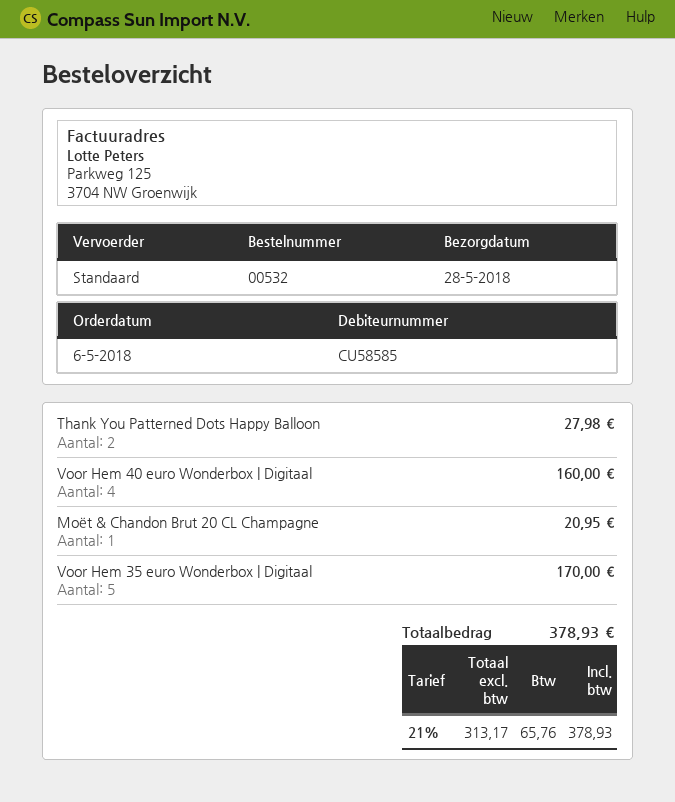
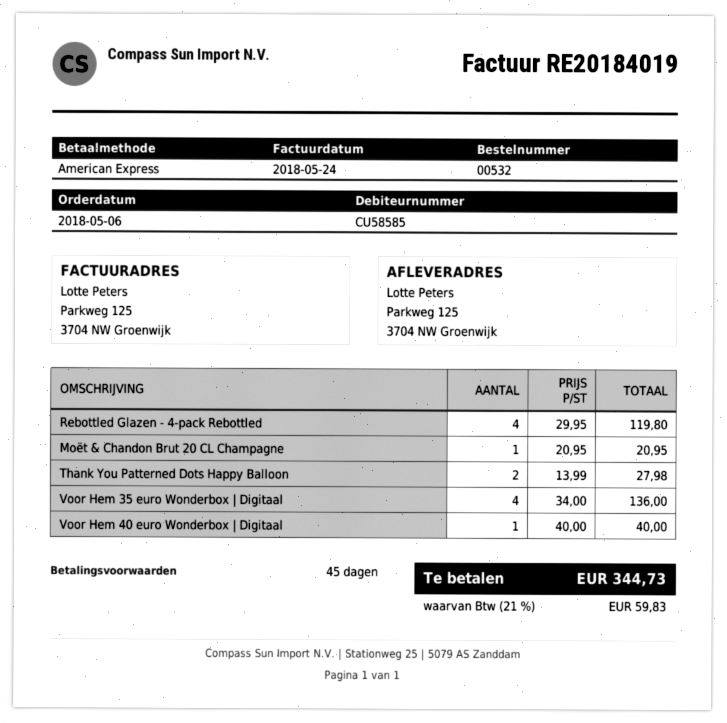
Voor Hem 40 euro Wonderbox | Digitaal: 4 for 160.00 -> 1 for 40.00
Voor Hem 35 euro Wonderbox | Digitaal: 5 for 170.00 -> 4 for 136.00
Rebottled Glazen - 4-pack Rebottled: none -> 4 for 119.80
tax: 21% = 65.76 -> 21% = 59.83
total: 378.93 -> 344.73

